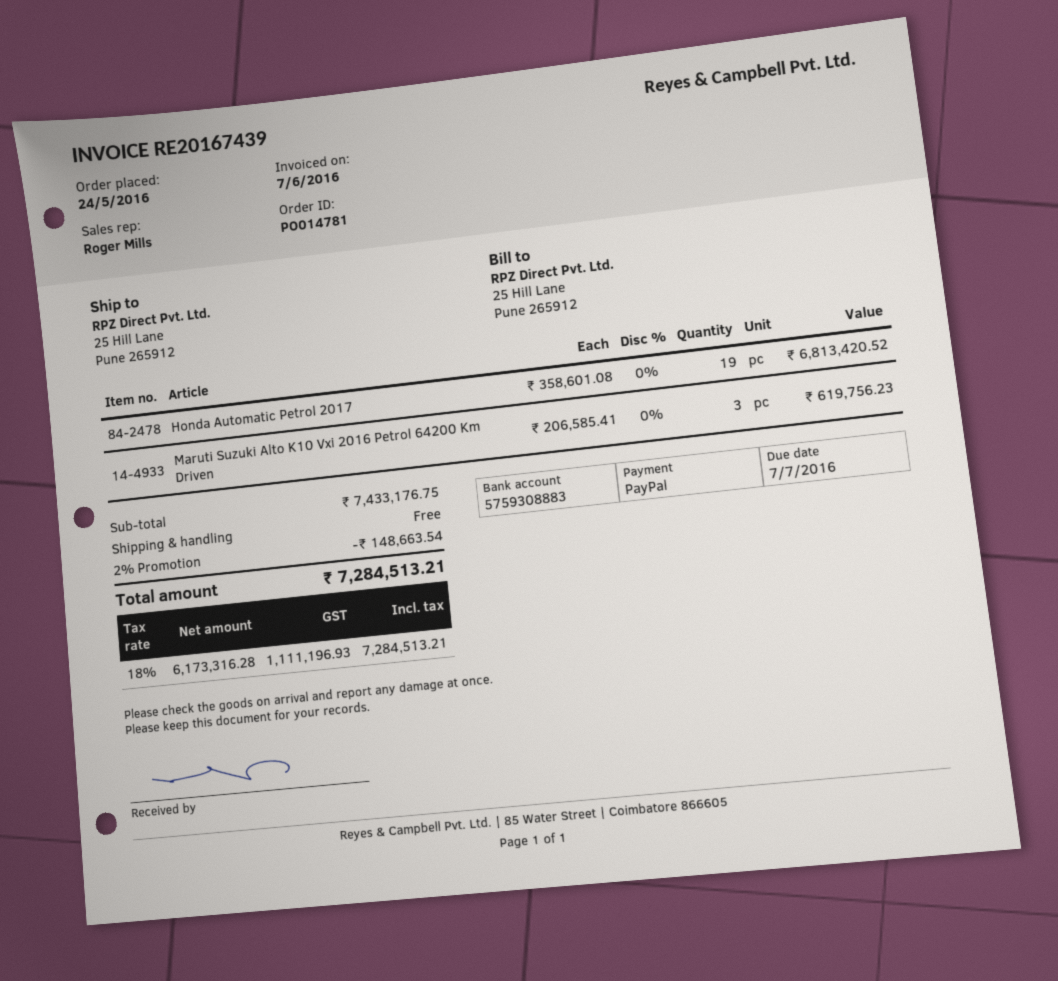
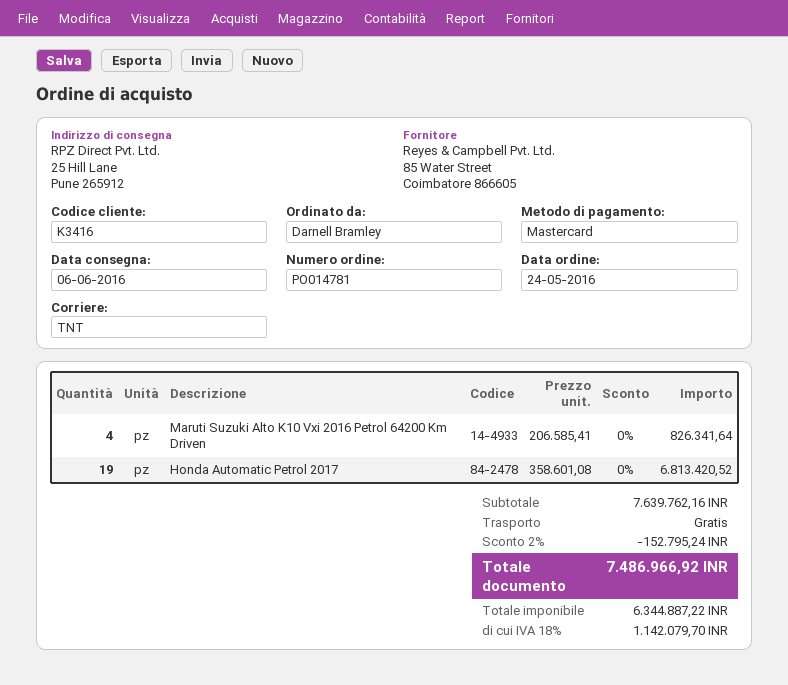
payment method: PayPal -> Mastercard
Maruti Suzuki Alto K10 Vxi 2016 Petrol 64200 Km Driven: 3 x 206585.41 = 619756.23 -> 4 x 206585.41 = 826341.64
subtotal: 7433176.75 -> 7639762.16
discount: 2% = 148663.54 -> 2% = 152795.24
net: 6173316.28 -> 6344887.22
tax: 18% = 1111196.93 -> 18% = 1142079.70
total: 7284513.21 -> 7486966.92

